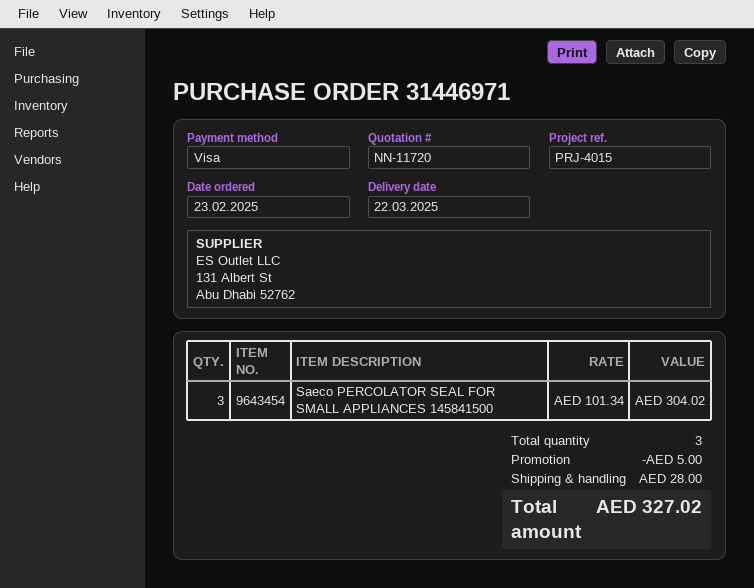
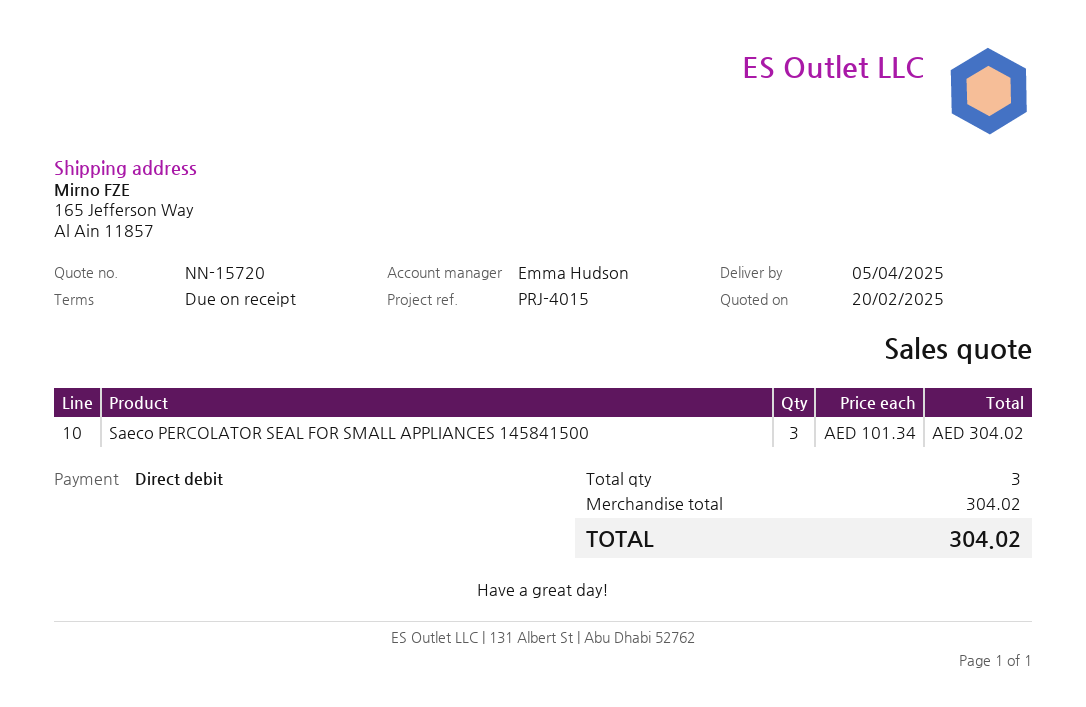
quote number: NN-11720 -> NN-15720
delivery date: 2025-03-22 -> 2025-04-05
payment method: Visa -> direct debit
discount: 5.00 -> none
shipping: 28.00 -> none
total: 327.02 -> 304.02

